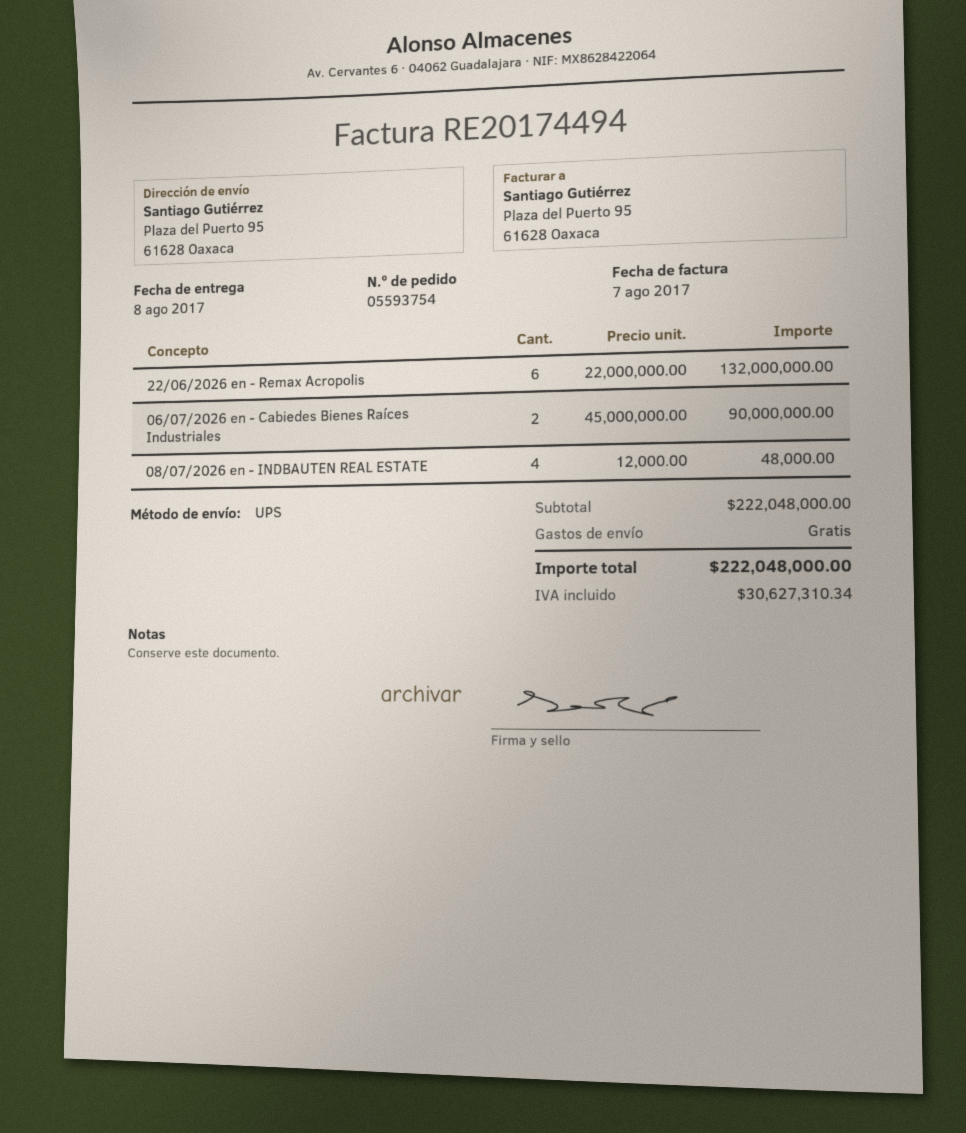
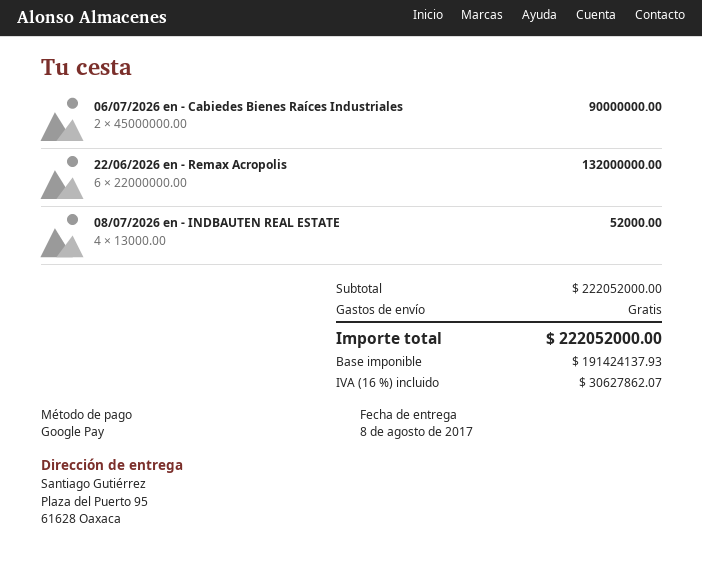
08/07/2026 en - INDBAUTEN REAL ESTATE: 4 x 12000.00 = 48000.00 -> 4 x 13000.00 = 52000.00
subtotal: 222048000.00 -> 222052000.00
tax: 30627310.34 -> 30627862.07
total: 222048000.00 -> 222052000.00

